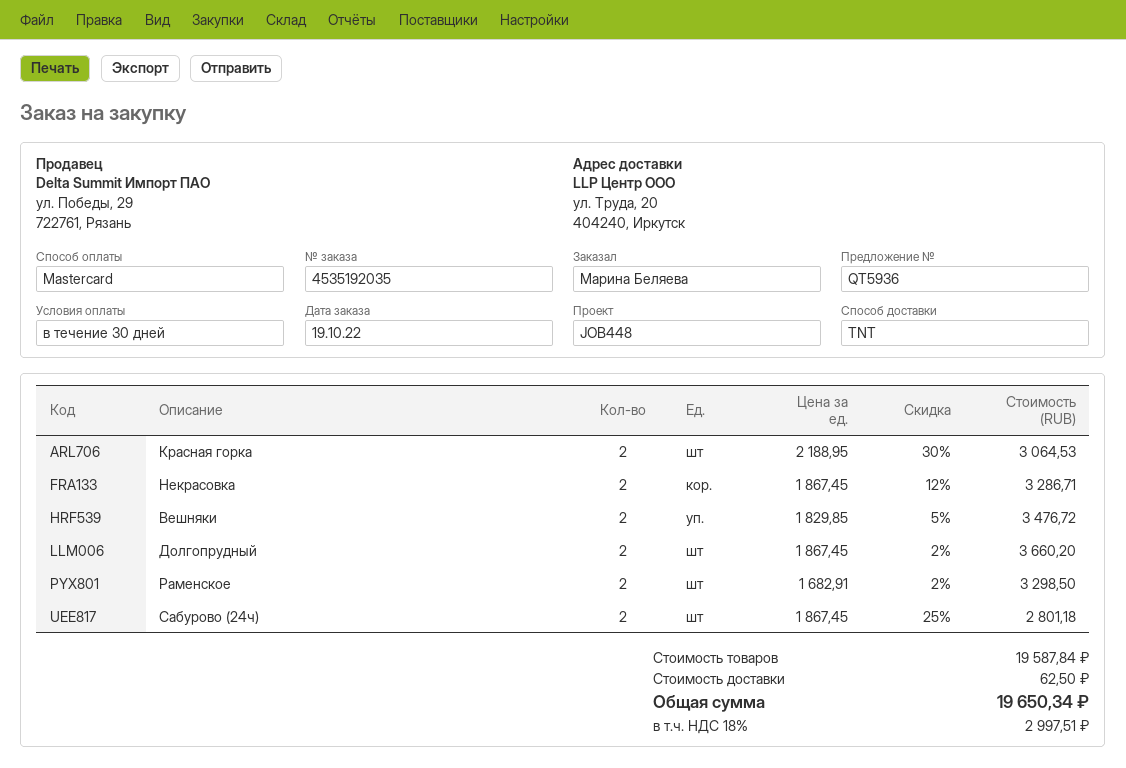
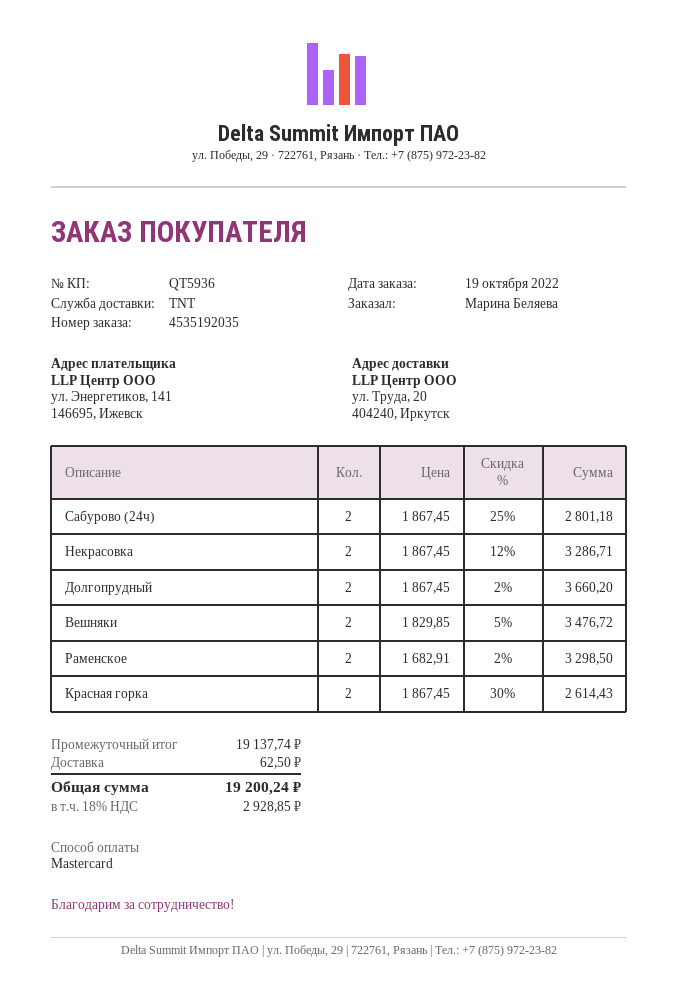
Красная горка: 2 x 2188.95 - 30% = 3064.53 -> 2 x 1867.45 - 30% = 2614.43
subtotal: 19587.84 -> 19137.74
tax: 18% = 2997.51 -> 18% = 2928.85
total: 19650.34 -> 19200.24

